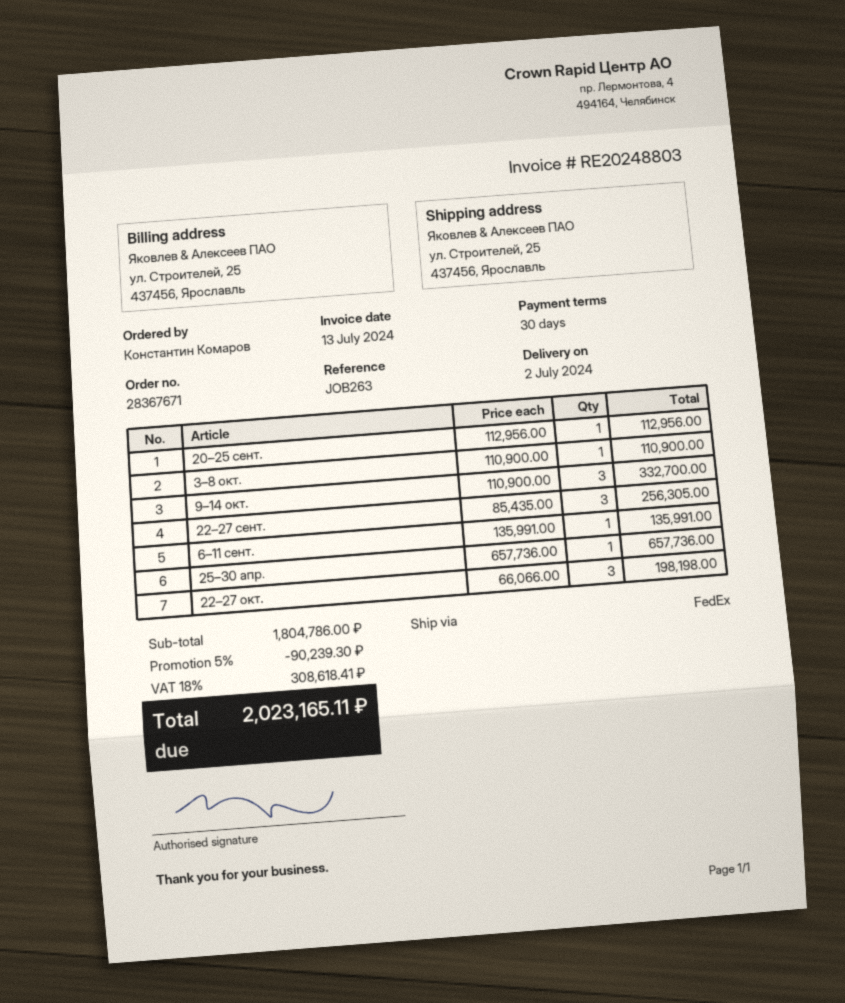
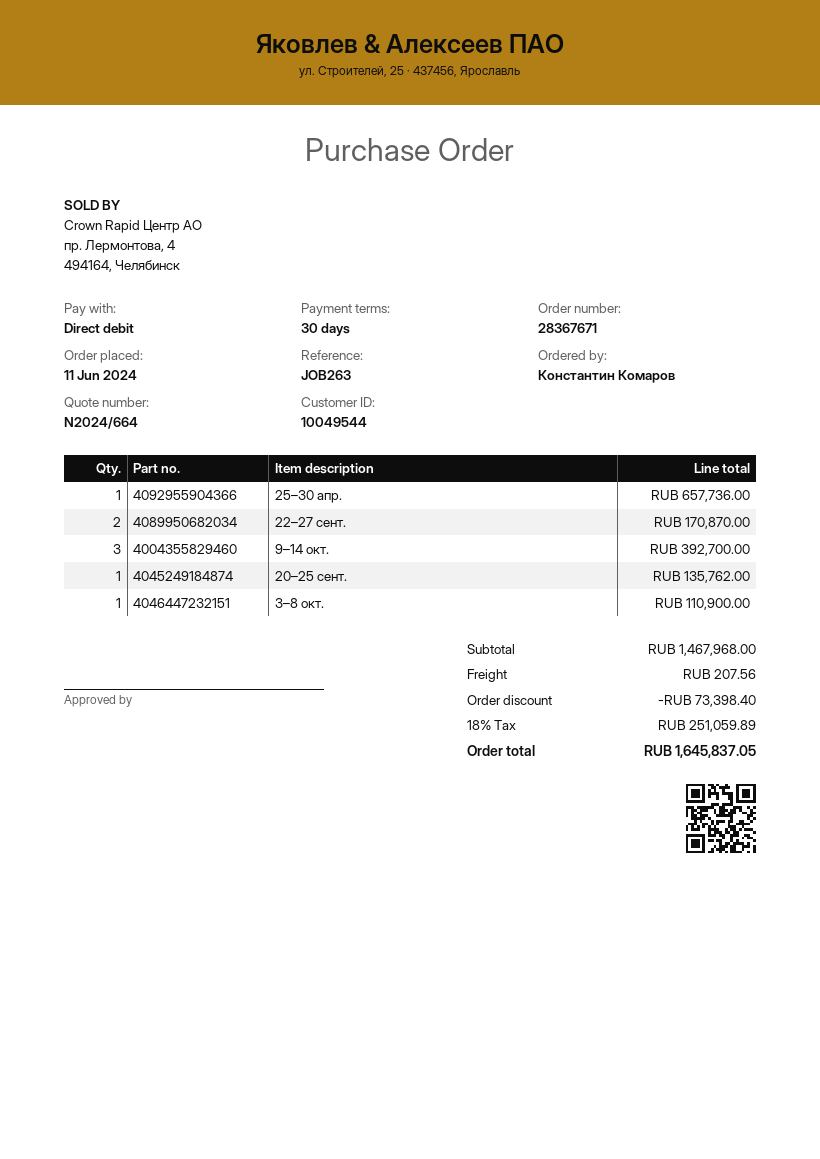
20–25 сент.: 1 for 112956.00 -> 1 for 135762.00
9–14 окт.: 3 for 332700.00 -> 3 for 392700.00
22–27 сент.: 3 for 256305.00 -> 2 for 170870.00
6–11 сент.: 1 for 135991.00 -> none
22–27 окт.: 3 for 198198.00 -> none
subtotal: 1804786.00 -> 1467968.00
discount: 90239.30 -> 73398.40
shipping: none -> 207.56
tax: 18% = 308618.41 -> 18% = 251059.89
total: 2023165.11 -> 1645837.05

